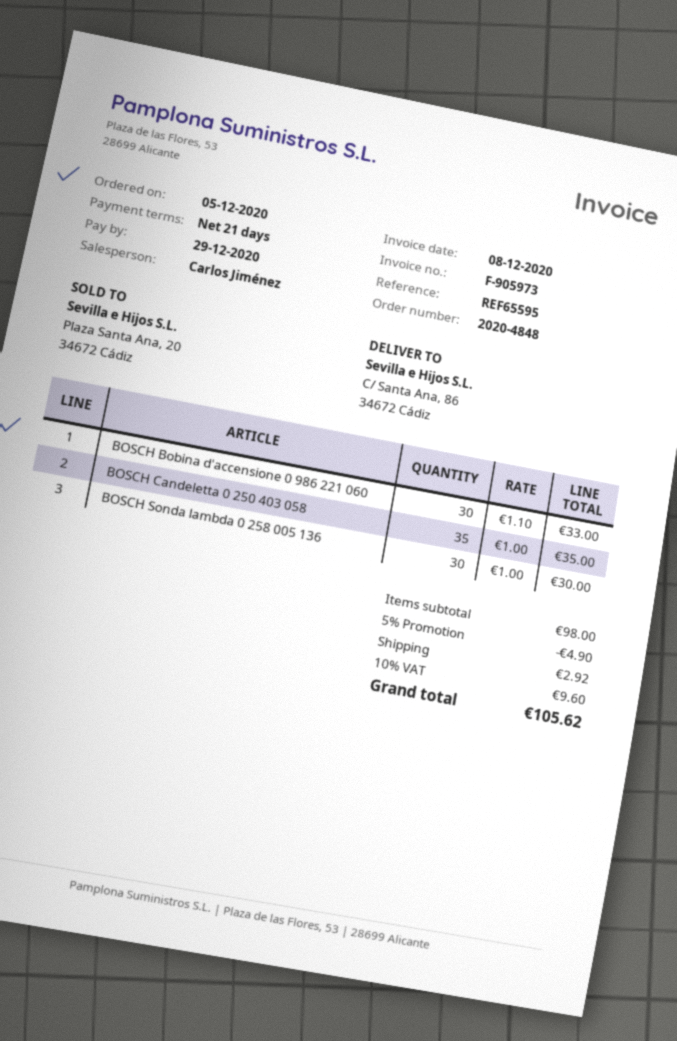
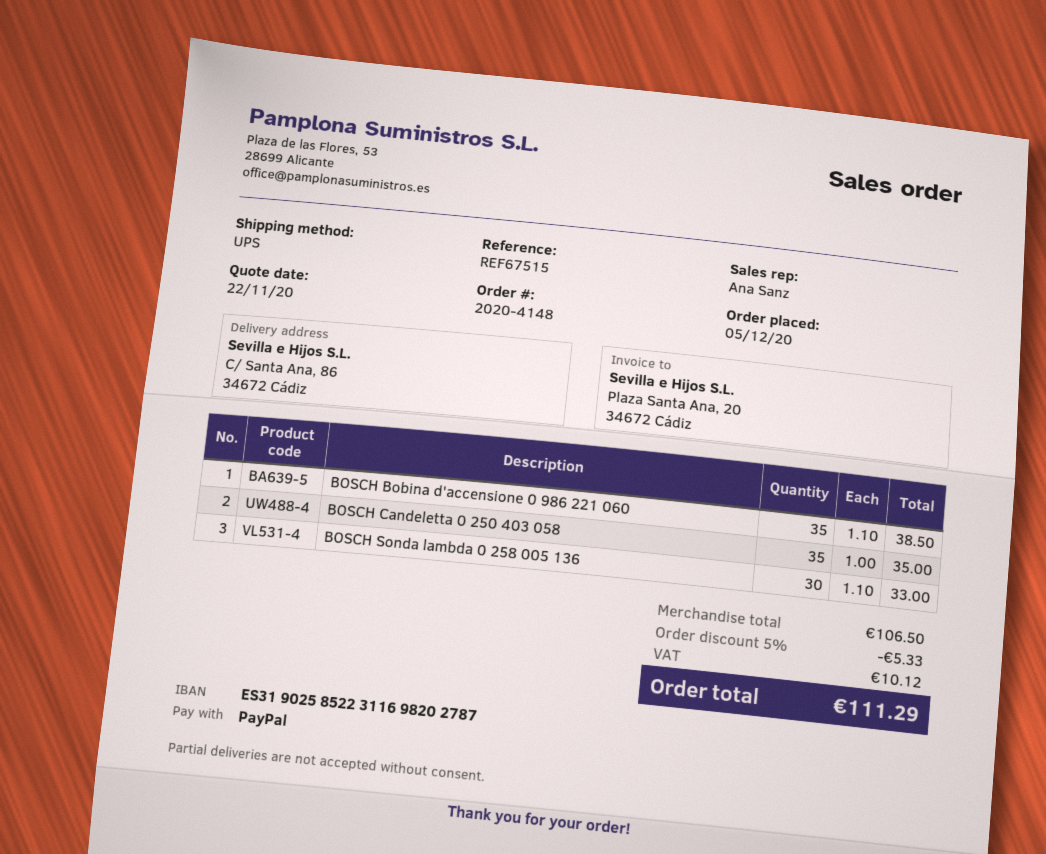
order number: 2020-4848 -> 2020-4148
reference: REF65595 -> REF67515
sales rep: Carlos Jiménez -> Ana Sanz
BOSCH Bobina d'accensione 0 986 221 060: 30 x 1.10 = 33.00 -> 35 x 1.10 = 38.50
BOSCH Sonda lambda 0 258 005 136: 30 x 1.00 = 30.00 -> 30 x 1.10 = 33.00
subtotal: 98.00 -> 106.50
discount: 5% = 4.90 -> 5% = 5.33
shipping: 2.92 -> none
tax: 9.60 -> 10.12
total: 105.62 -> 111.29

